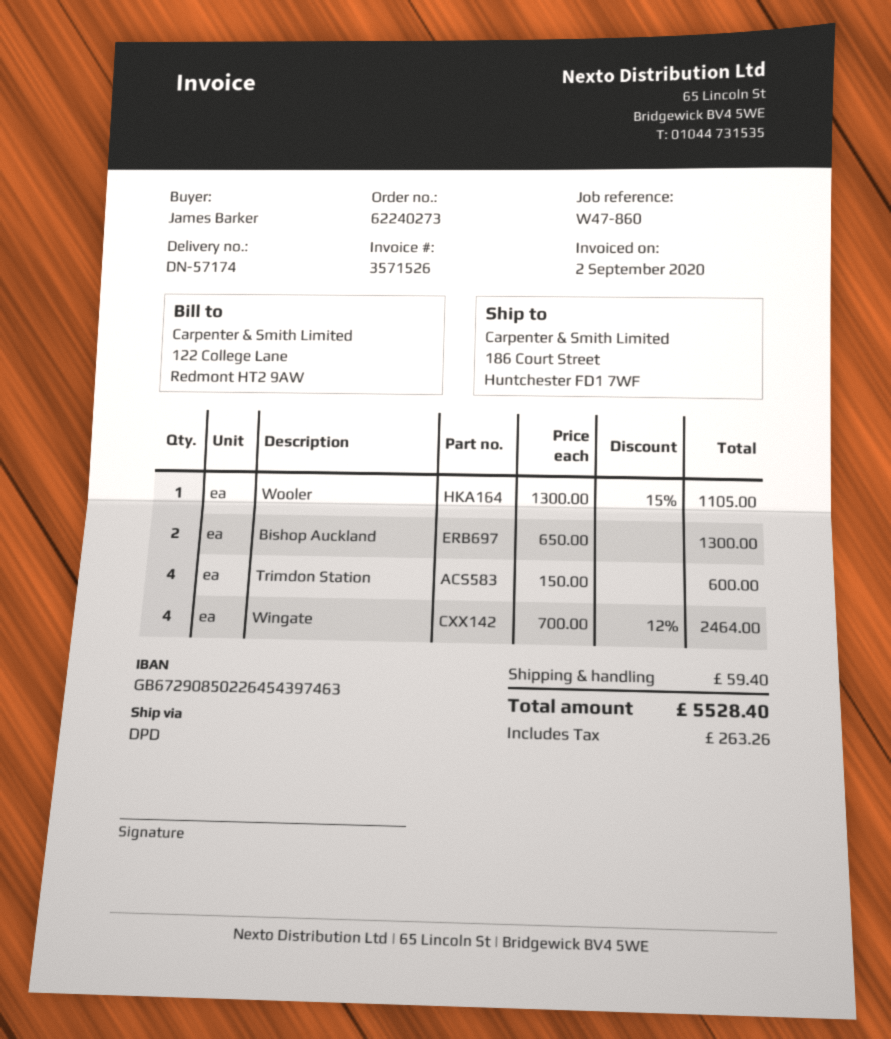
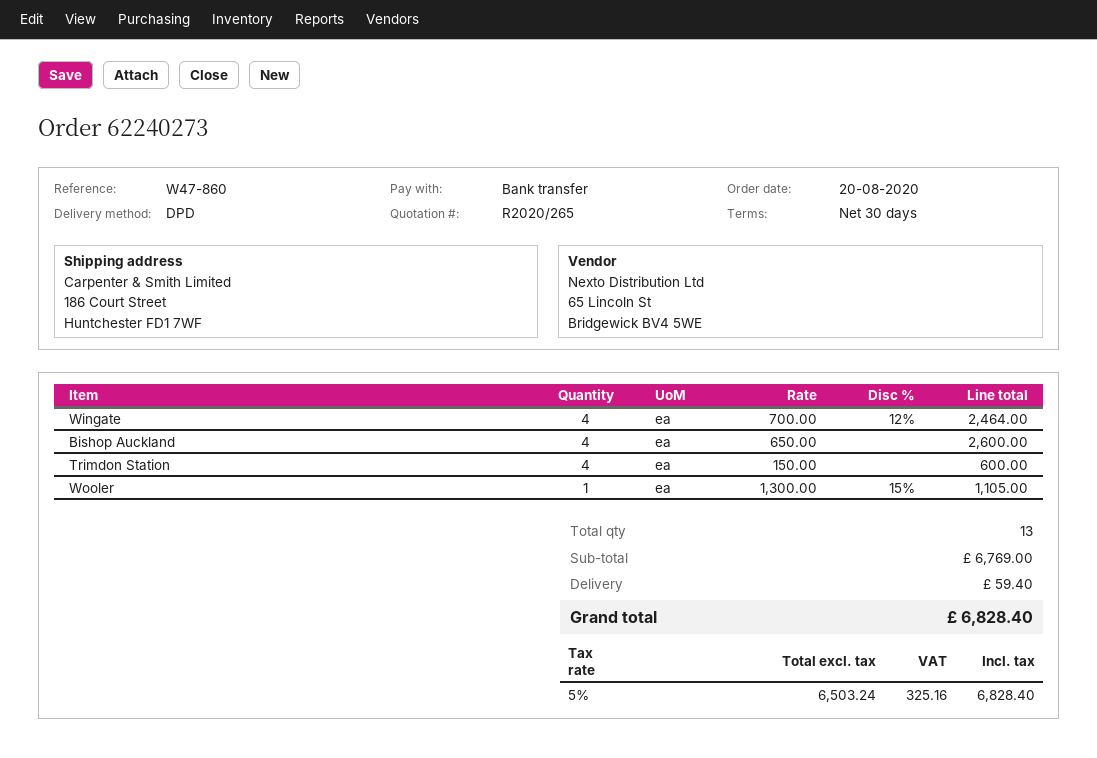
Bishop Auckland: 2 x 650.00 = 1300.00 -> 4 x 650.00 = 2600.00
tax: 263.26 -> 325.16
total: 5528.40 -> 6828.40

